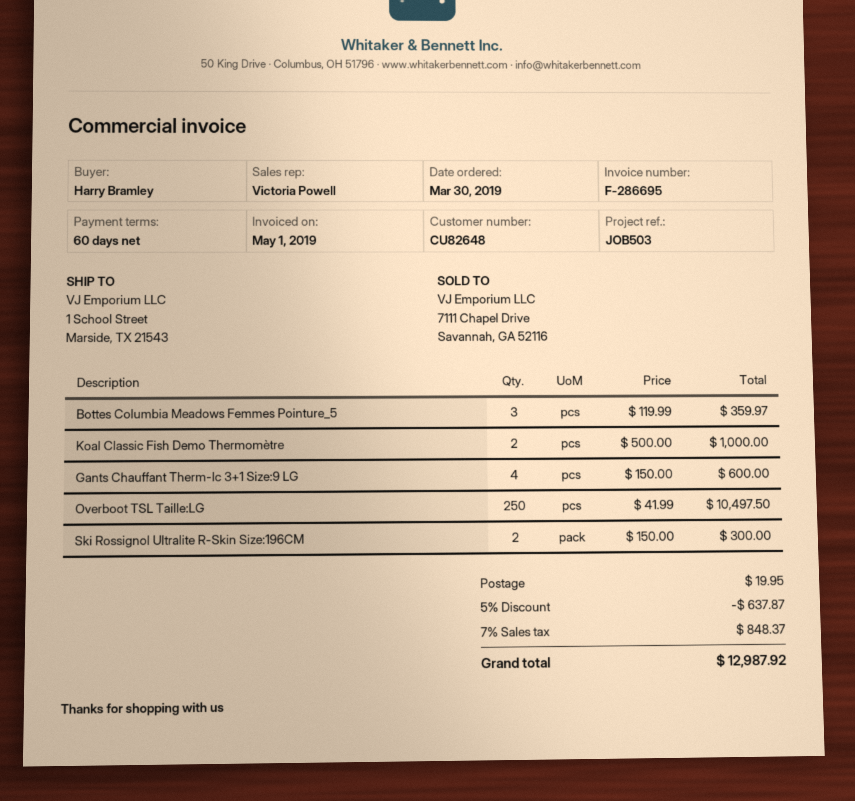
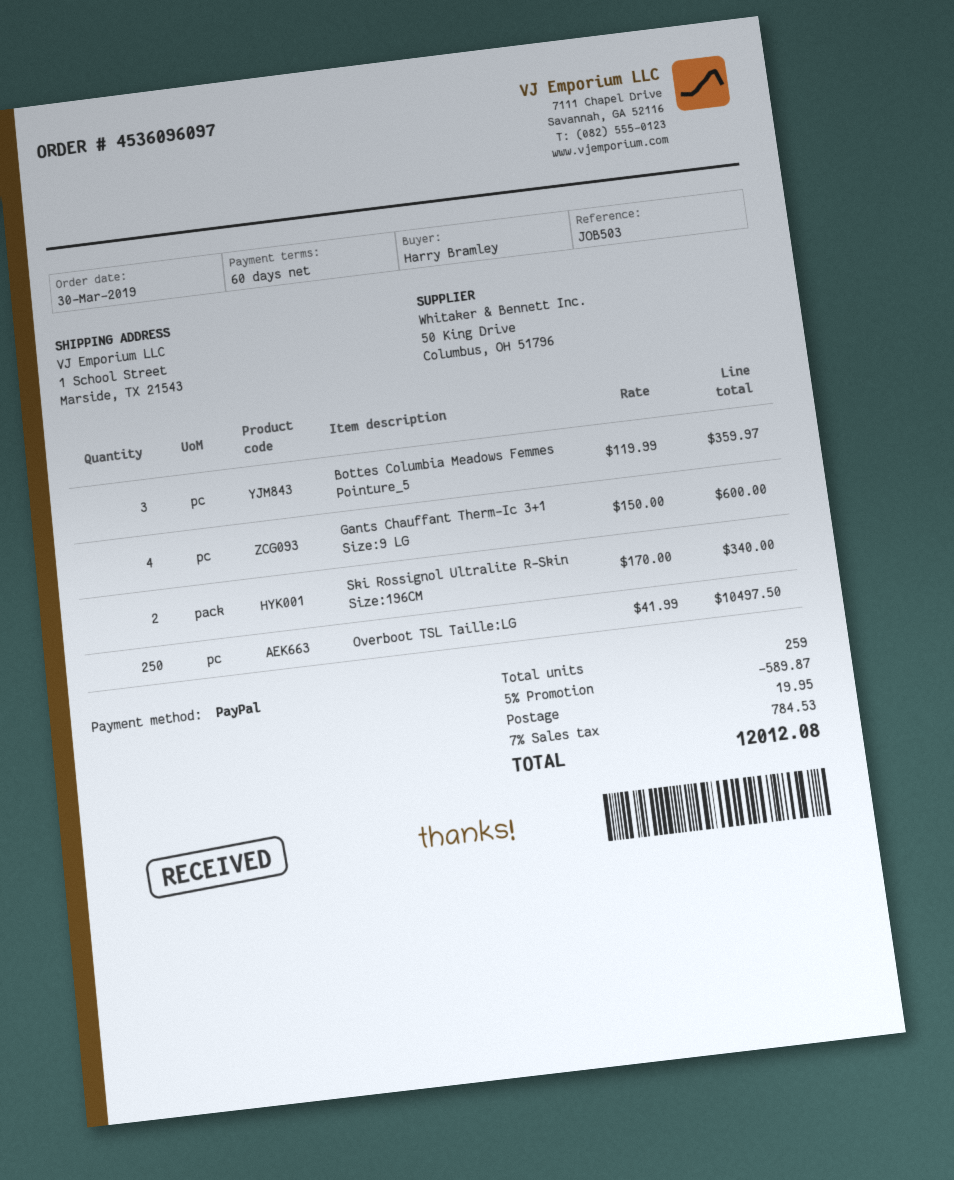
Koal Classic Fish Demo Thermomètre: 2 x 500.00 = 1000.00 -> none
Ski Rossignol Ultralite R-Skin Size:196CM: 2 x 150.00 = 300.00 -> 2 x 170.00 = 340.00
discount: 5% = 637.87 -> 5% = 589.87
tax: 7% = 848.37 -> 7% = 784.53
total: 12987.92 -> 12012.08

